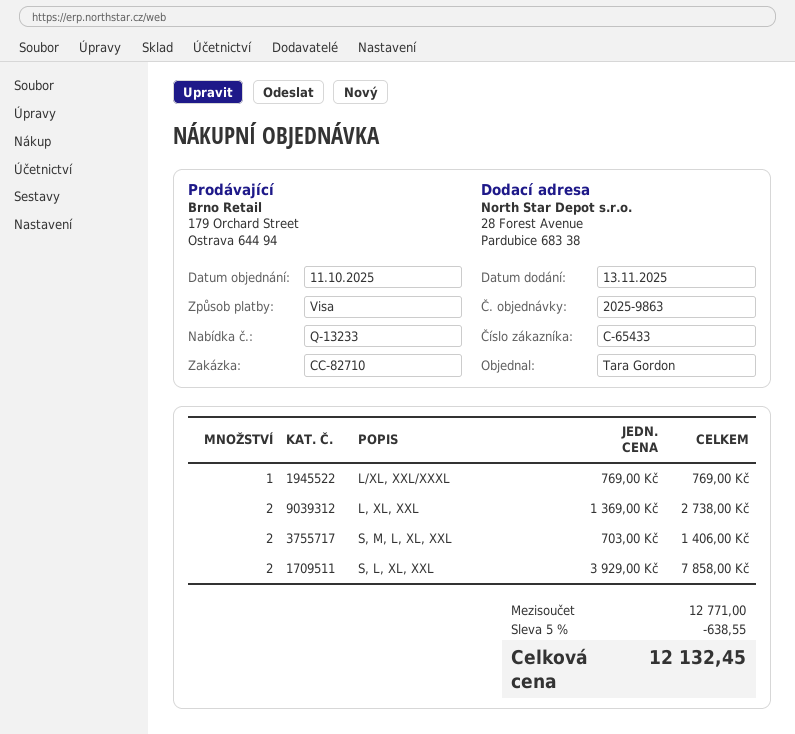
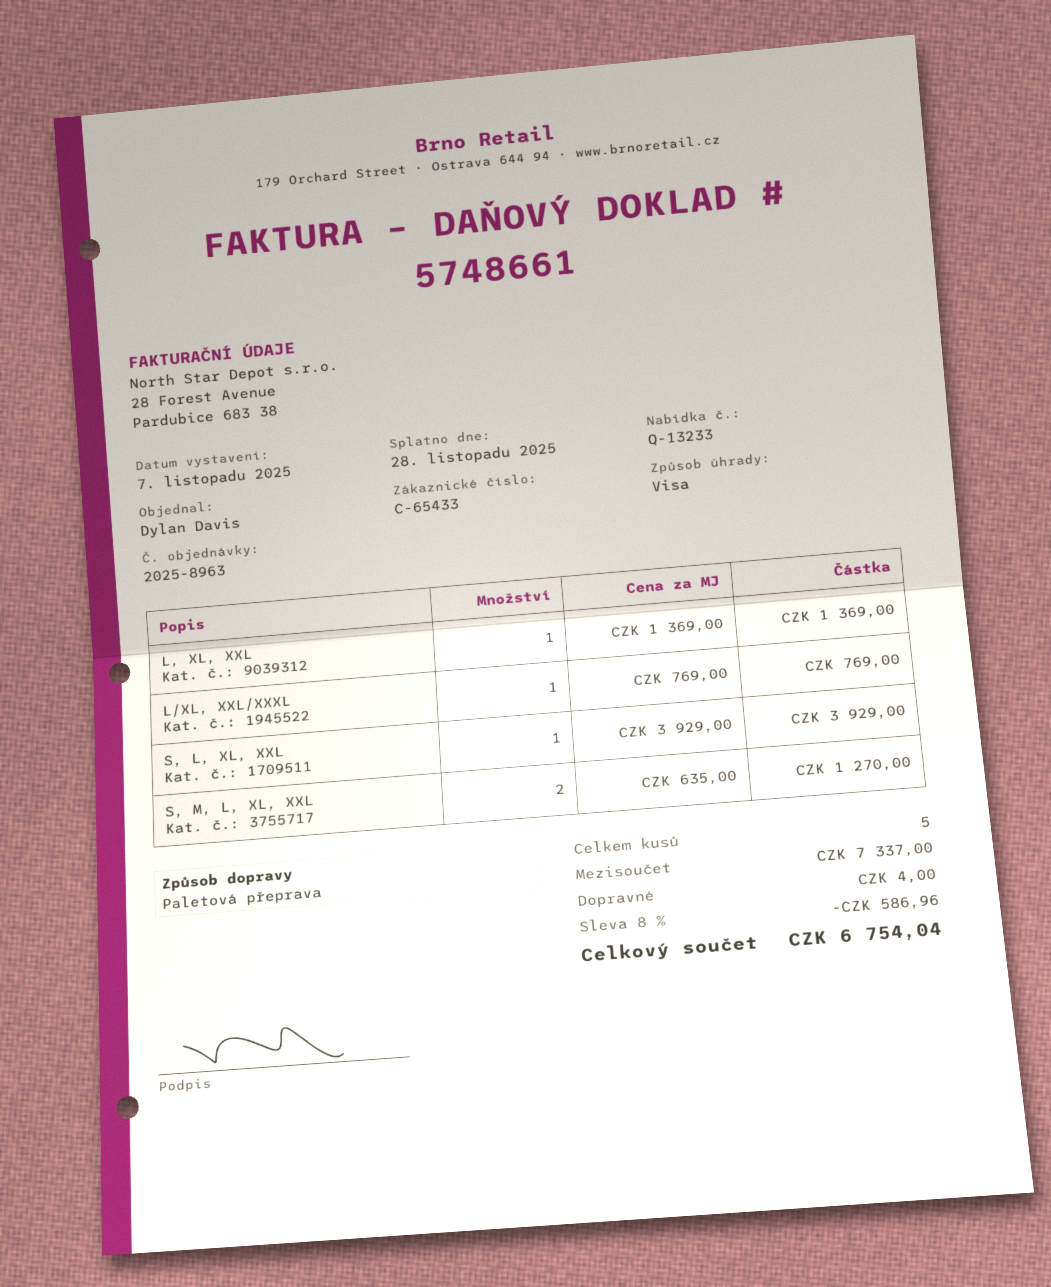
order number: 2025-9863 -> 2025-8963
ordered by: Tara Gordon -> Dylan Davis
L, XL, XXL: 2 x 1369.00 = 2738.00 -> 1 x 1369.00 = 1369.00
S, M, L, XL, XXL: 2 x 703.00 = 1406.00 -> 2 x 635.00 = 1270.00
S, L, XL, XXL: 2 x 3929.00 = 7858.00 -> 1 x 3929.00 = 3929.00
subtotal: 12771.00 -> 7337.00
discount: 5% = 638.55 -> 8% = 586.96
shipping: none -> 4.00
total: 12132.45 -> 6754.04

